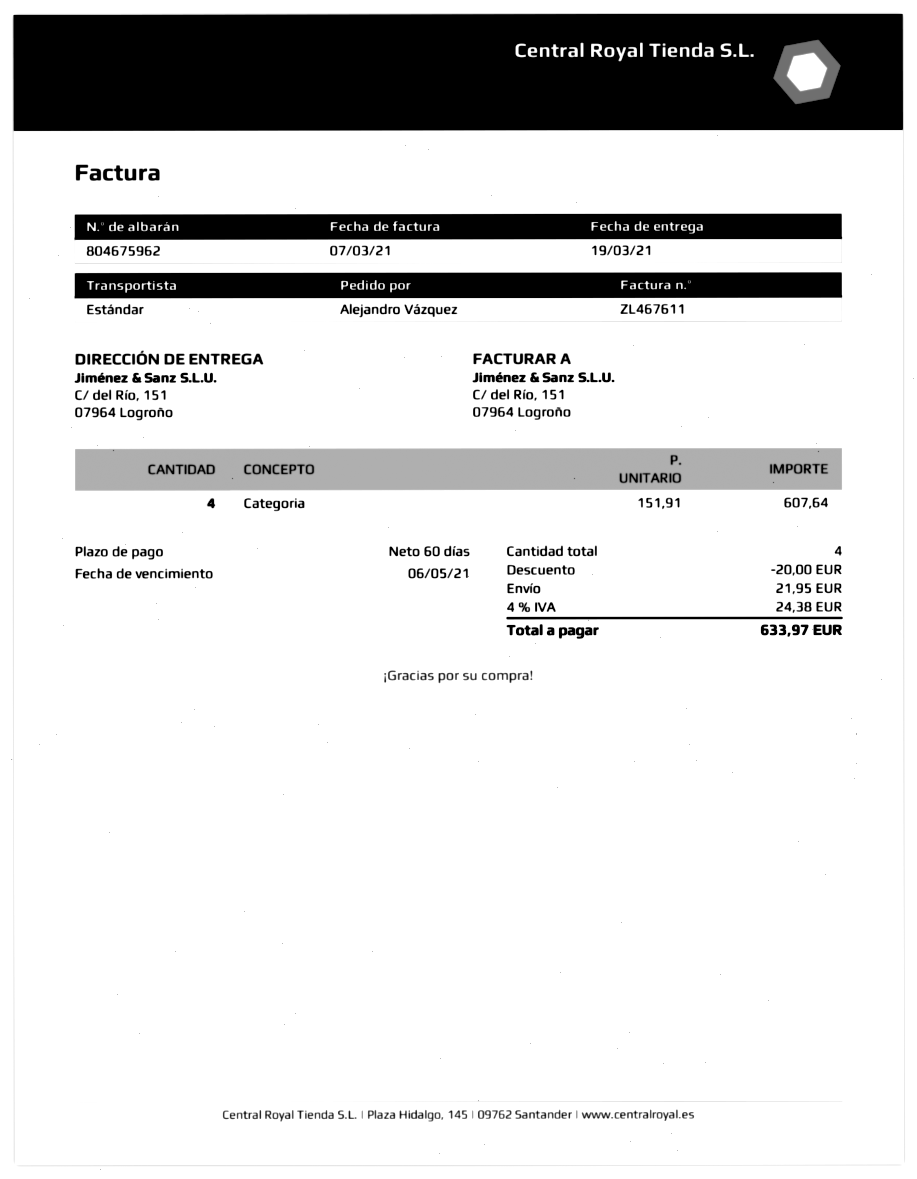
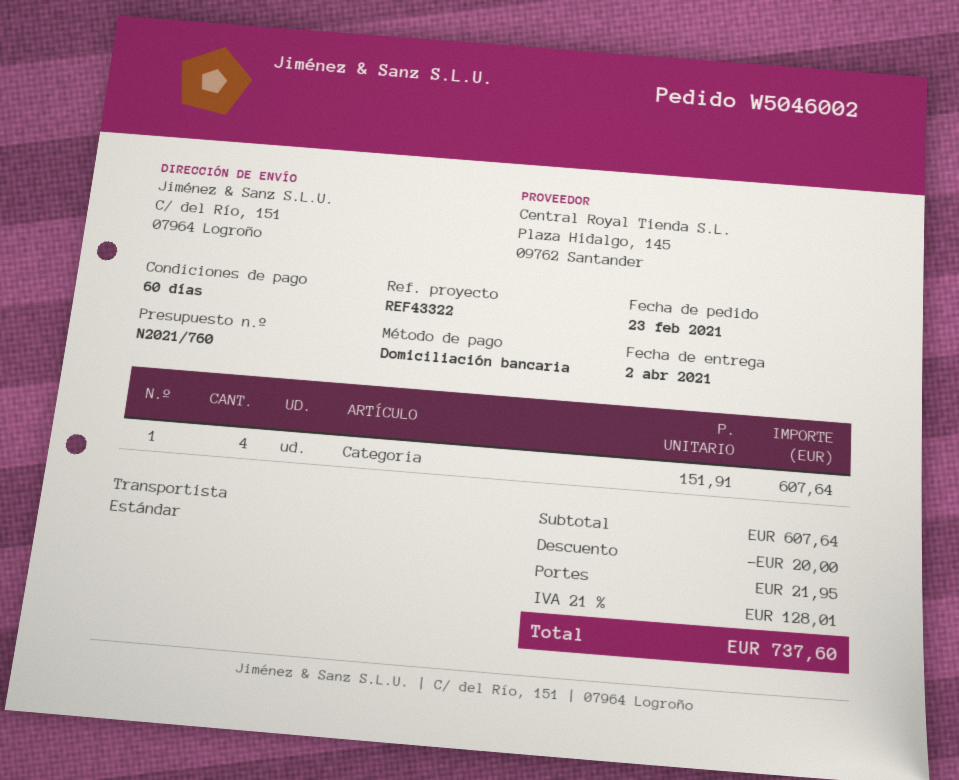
delivery date: 2021-03-19 -> 2021-04-02
tax: 4% = 24.38 -> 21% = 128.01
total: 633.97 -> 737.60

